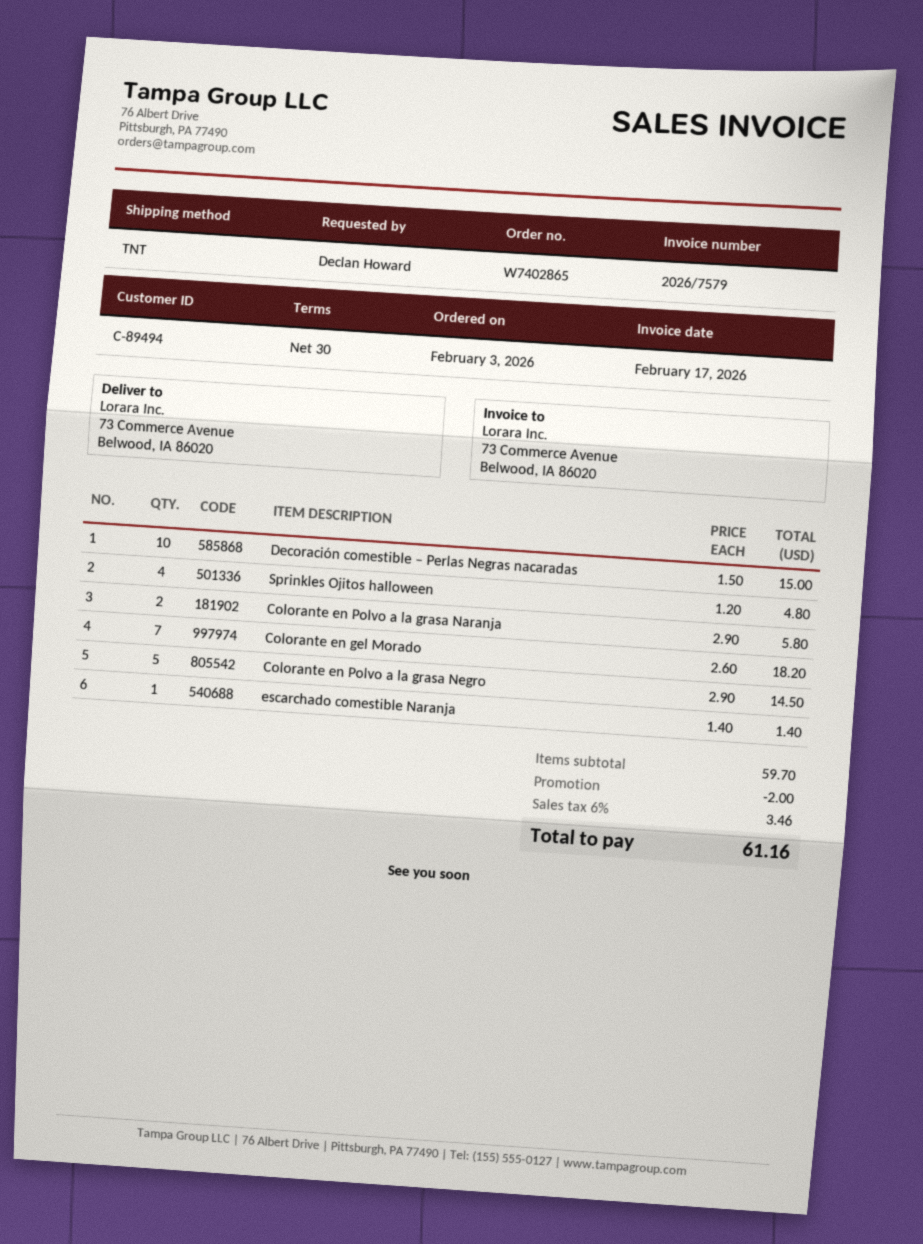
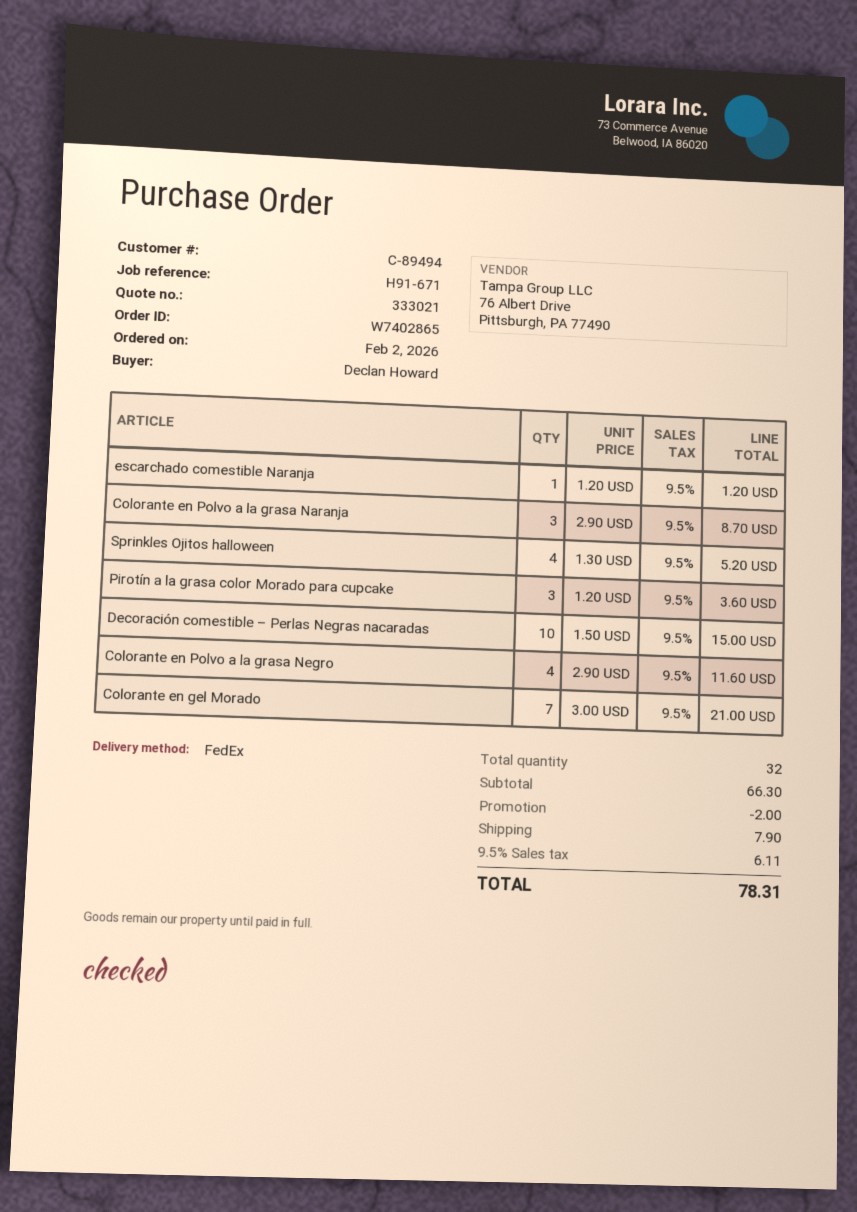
order date: 2026-02-03 -> 2026-02-02
shipping method: TNT -> FedEx
Sprinkles Ojitos halloween: 4 x 1.20 = 4.80 -> 4 x 1.30 = 5.20
Colorante en Polvo a la grasa Naranja: 2 x 2.90 = 5.80 -> 3 x 2.90 = 8.70
Colorante en gel Morado: 7 x 2.60 = 18.20 -> 7 x 3.00 = 21.00
Colorante en Polvo a la grasa Negro: 5 x 2.90 = 14.50 -> 4 x 2.90 = 11.60
escarchado comestible Naranja: 1 x 1.40 = 1.40 -> 1 x 1.20 = 1.20
Pirotín a la grasa color Morado para cupcake: none -> 3 x 1.20 = 3.60
subtotal: 59.70 -> 66.30
shipping: none -> 7.90
tax: 6% = 3.46 -> 9.5% = 6.11
total: 61.16 -> 78.31

